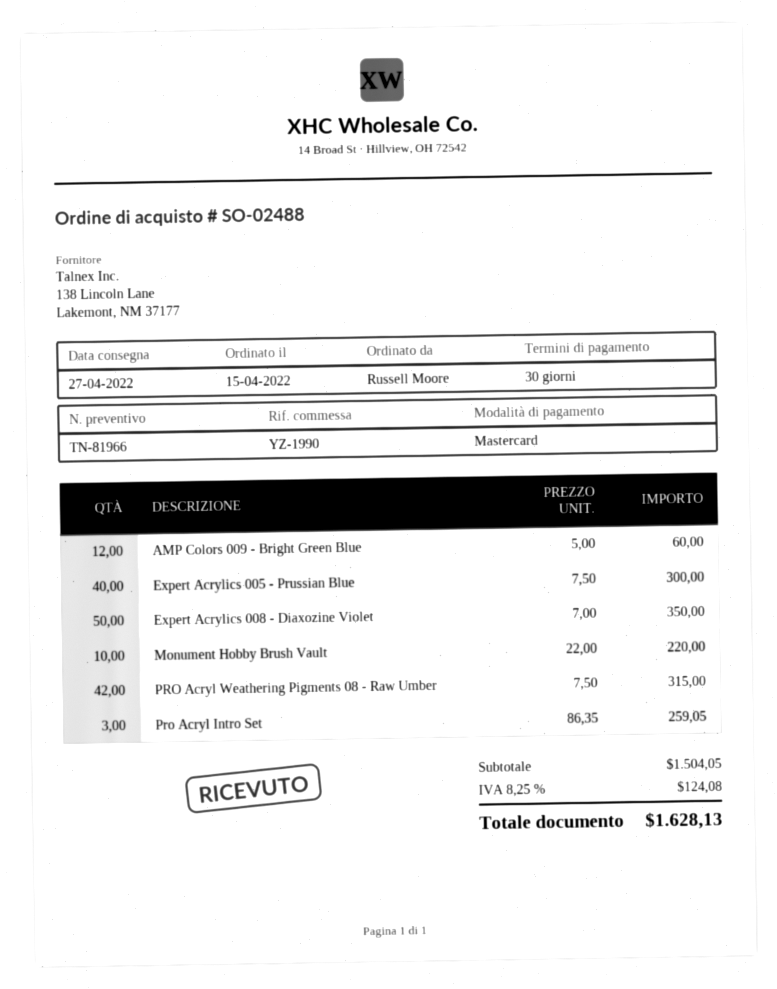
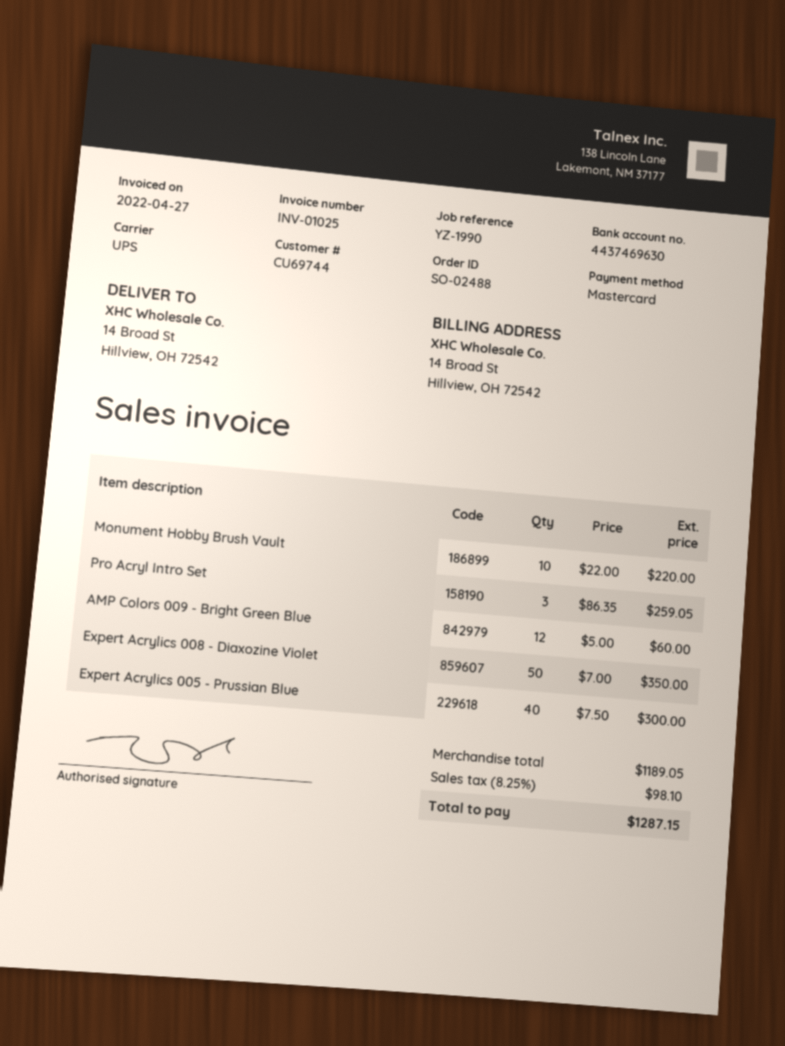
PRO Acryl Weathering Pigments 08 - Raw Umber: 42 x 7.50 = 315.00 -> none
subtotal: 1504.05 -> 1189.05
tax: 8.25% = 124.08 -> 8.25% = 98.10
total: 1628.13 -> 1287.15

